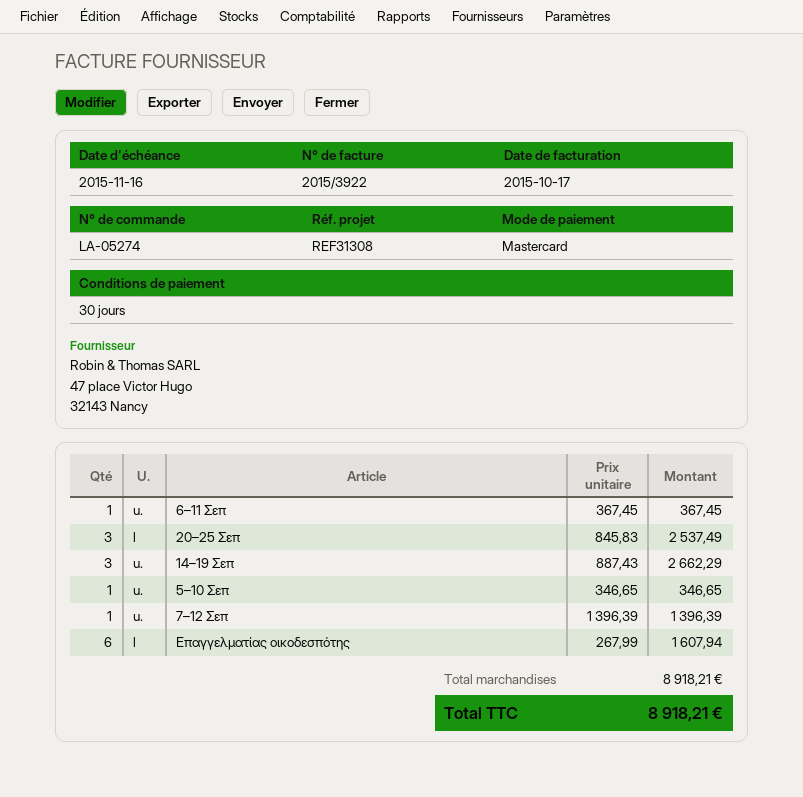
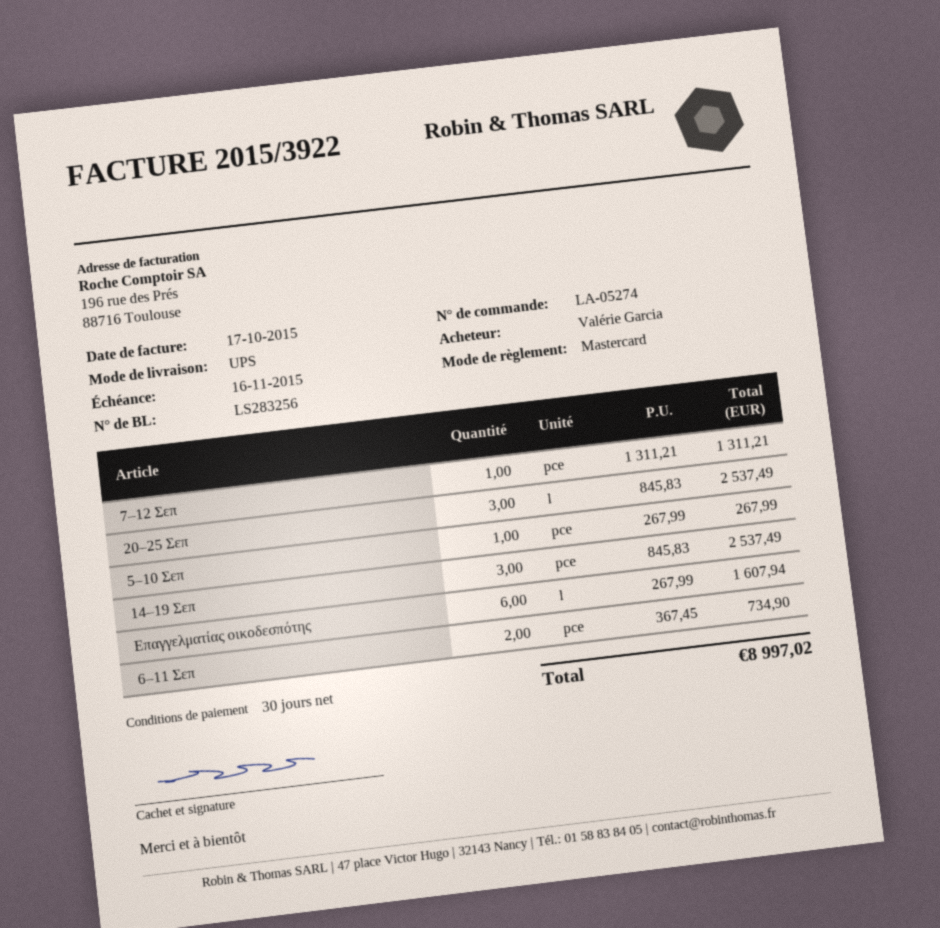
6–11 Σεπ: 1 x 367.45 = 367.45 -> 2 x 367.45 = 734.90
14–19 Σεπ: 3 x 887.43 = 2662.29 -> 3 x 845.83 = 2537.49
5–10 Σεπ: 1 x 346.65 = 346.65 -> 1 x 267.99 = 267.99
7–12 Σεπ: 1 x 1396.39 = 1396.39 -> 1 x 1311.21 = 1311.21
total: 8918.21 -> 8997.02

